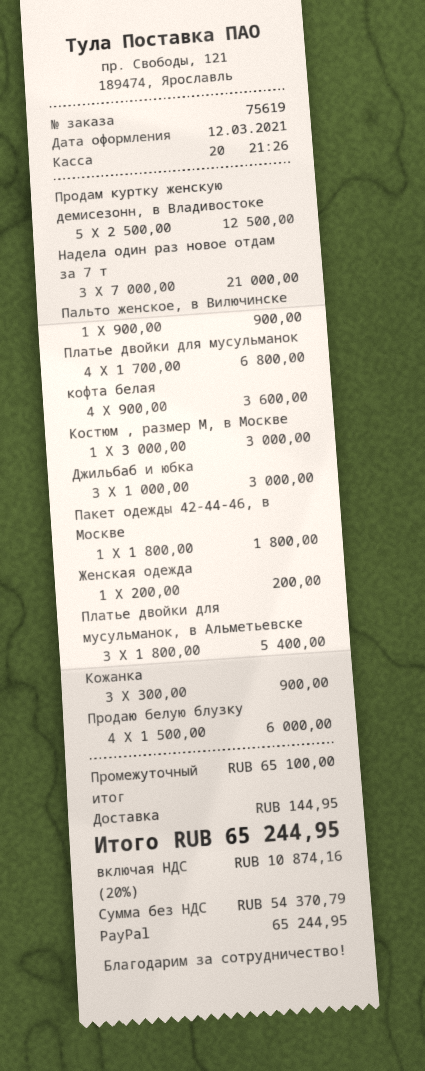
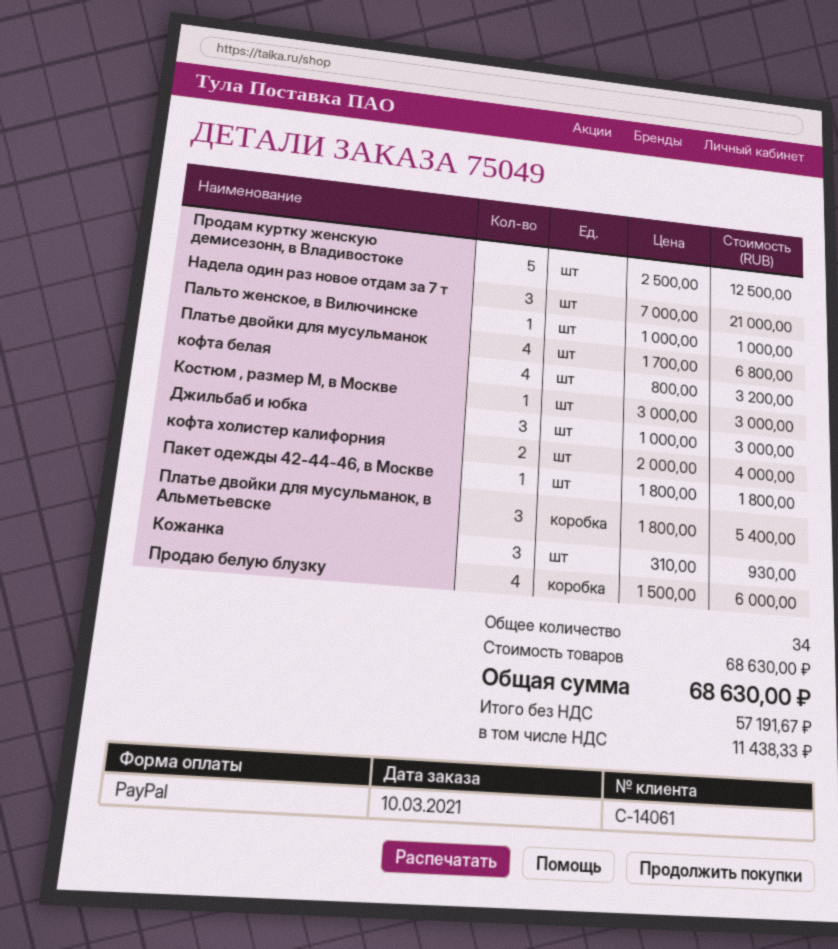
order number: 75619 -> 75049
order date: 2021-03-12 -> 2021-03-10
Пальто женское, в Вилючинске: 1 x 900.00 = 900.00 -> 1 x 1000.00 = 1000.00
кофта белая: 4 x 900.00 = 3600.00 -> 4 x 800.00 = 3200.00
Женская одежда: 1 x 200.00 = 200.00 -> none
Кожанка: 3 x 300.00 = 900.00 -> 3 x 310.00 = 930.00
кофта холистер калифорния: none -> 2 x 2000.00 = 4000.00
subtotal: 65100.00 -> 68630.00
shipping: 144.95 -> none
net: 54370.79 -> 57191.67
tax: 10874.16 -> 11438.33
total: 65244.95 -> 68630.00

